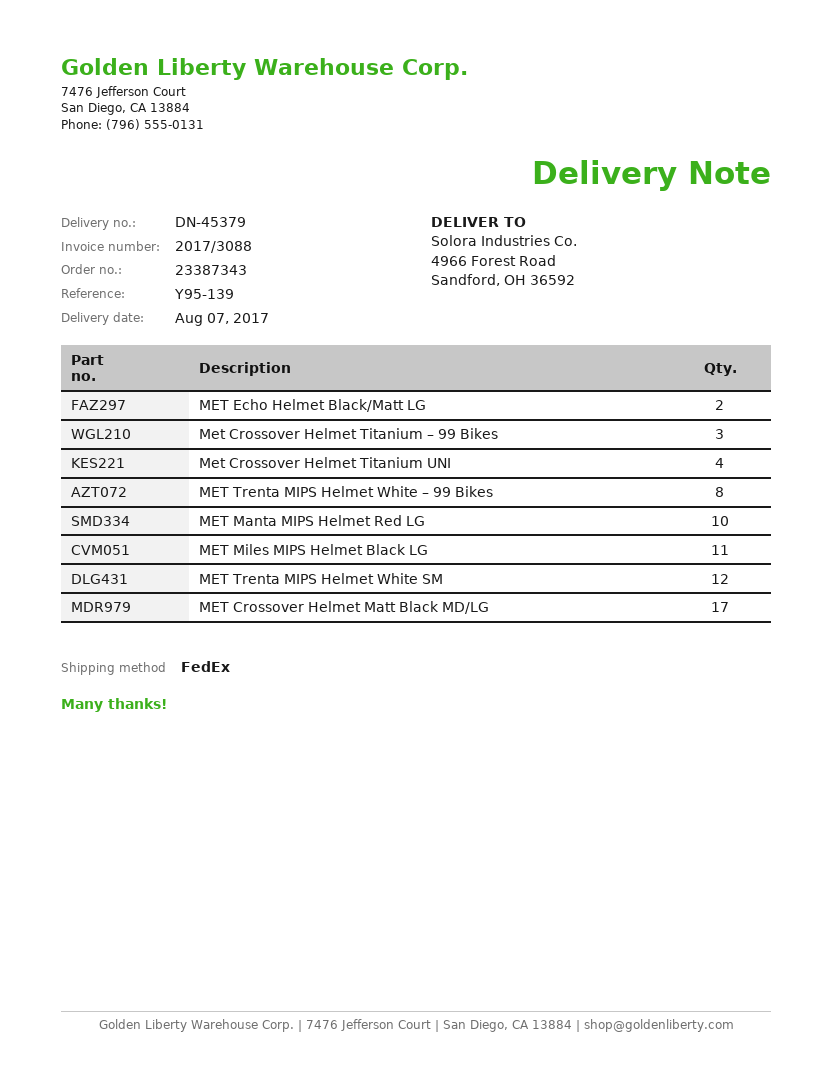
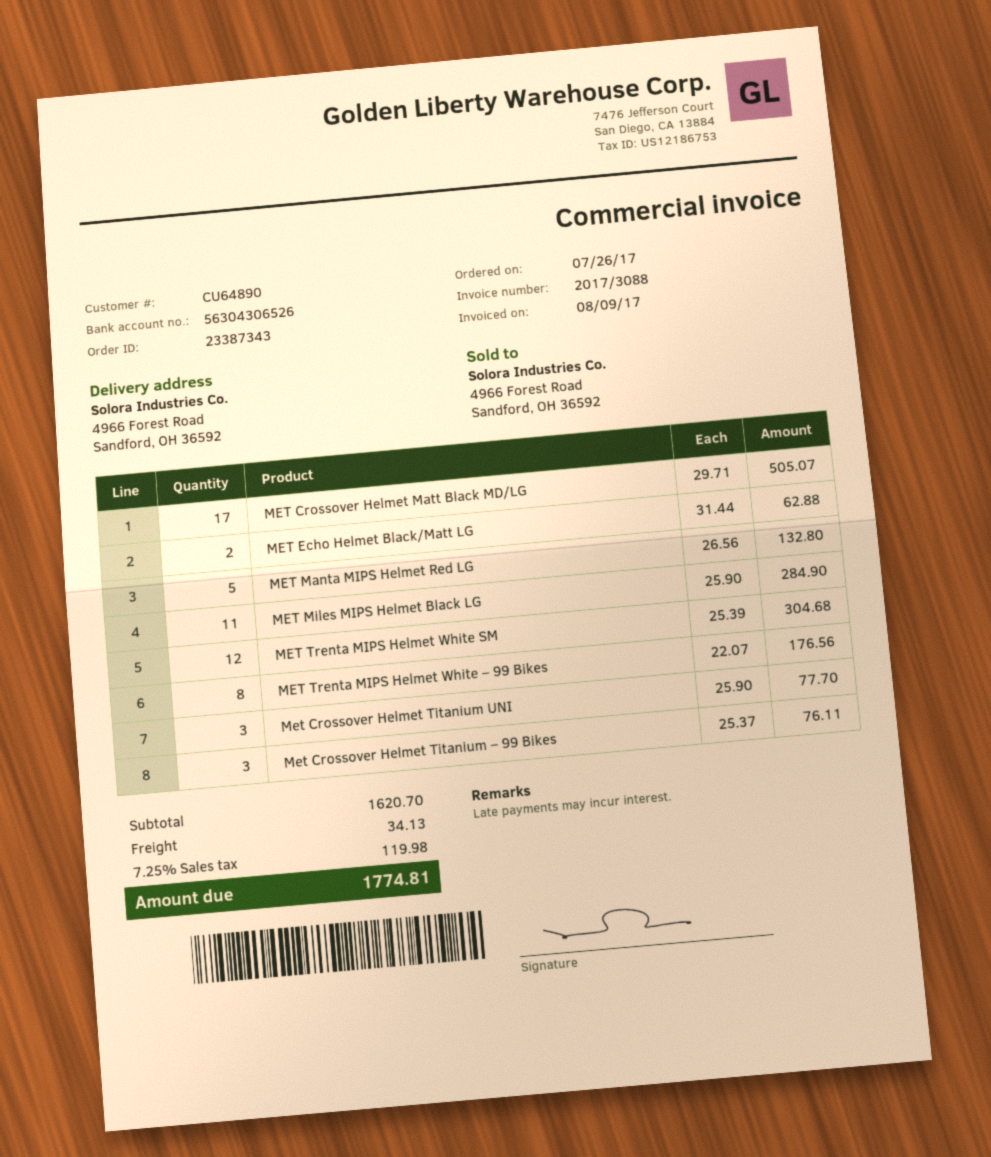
Met Crossover Helmet Titanium UNI: 4 -> 3
MET Manta MIPS Helmet Red LG: 10 -> 5

